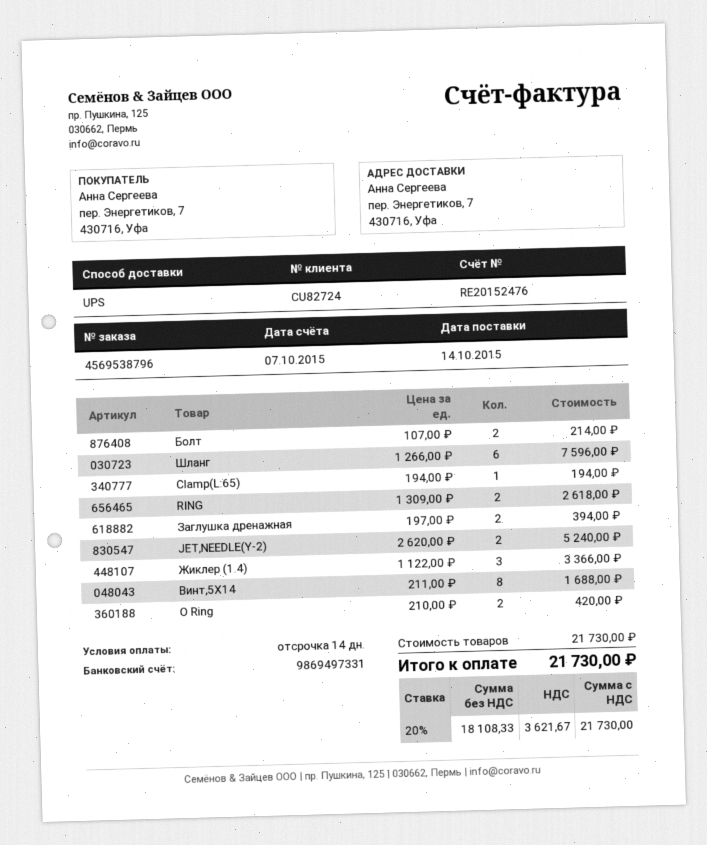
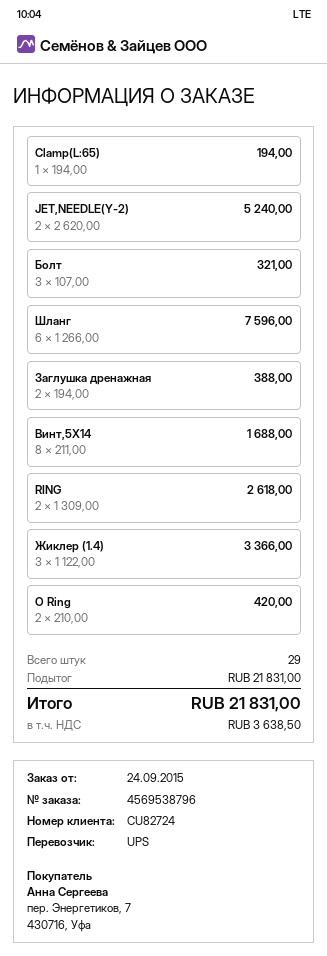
Болт: 2 x 107.00 = 214.00 -> 3 x 107.00 = 321.00
Заглушка дренажная: 2 x 197.00 = 394.00 -> 2 x 194.00 = 388.00
subtotal: 21730.00 -> 21831.00
tax: 3621.67 -> 3638.50
total: 21730.00 -> 21831.00

